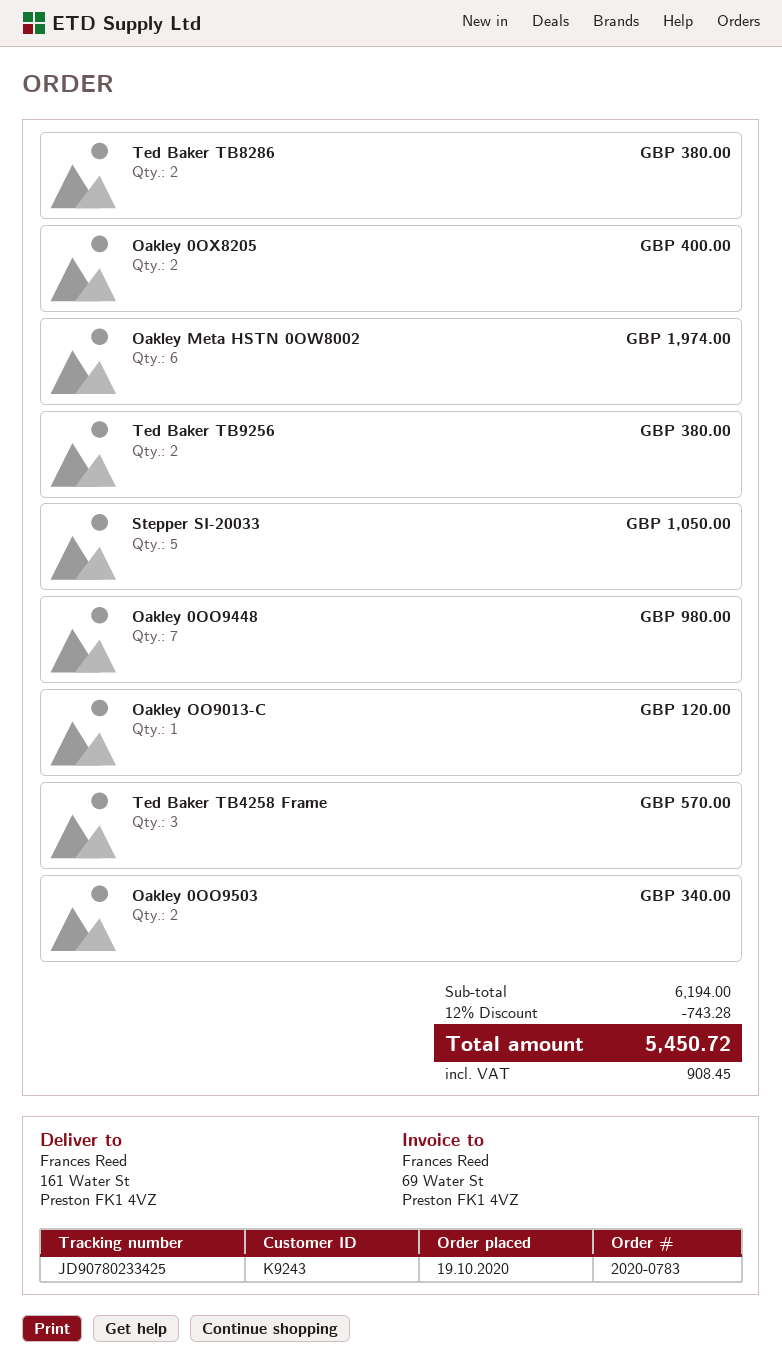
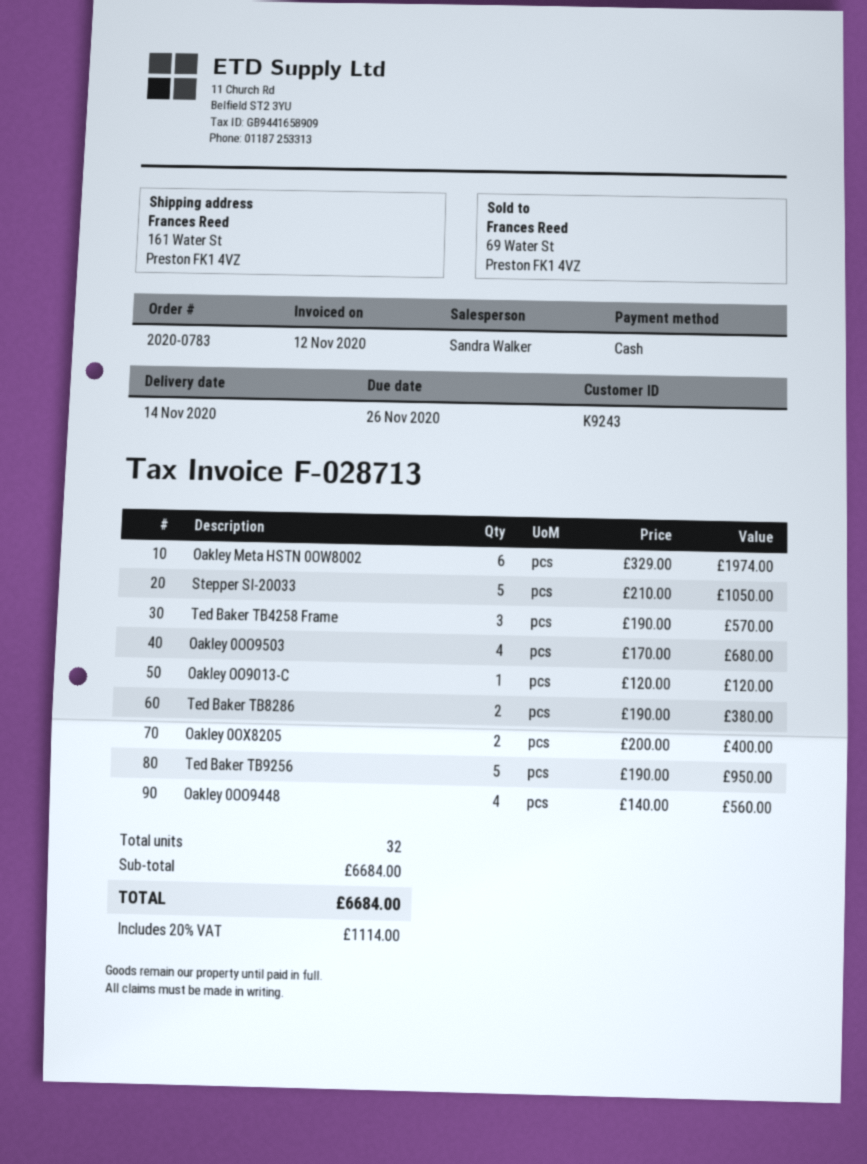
Ted Baker TB9256: 2 for 380.00 -> 5 for 950.00
Oakley 0OO9448: 7 for 980.00 -> 4 for 560.00
Oakley 0OO9503: 2 for 340.00 -> 4 for 680.00
subtotal: 6194.00 -> 6684.00
discount: 12% = 743.28 -> none
tax: 908.45 -> 1114.00
total: 5450.72 -> 6684.00

